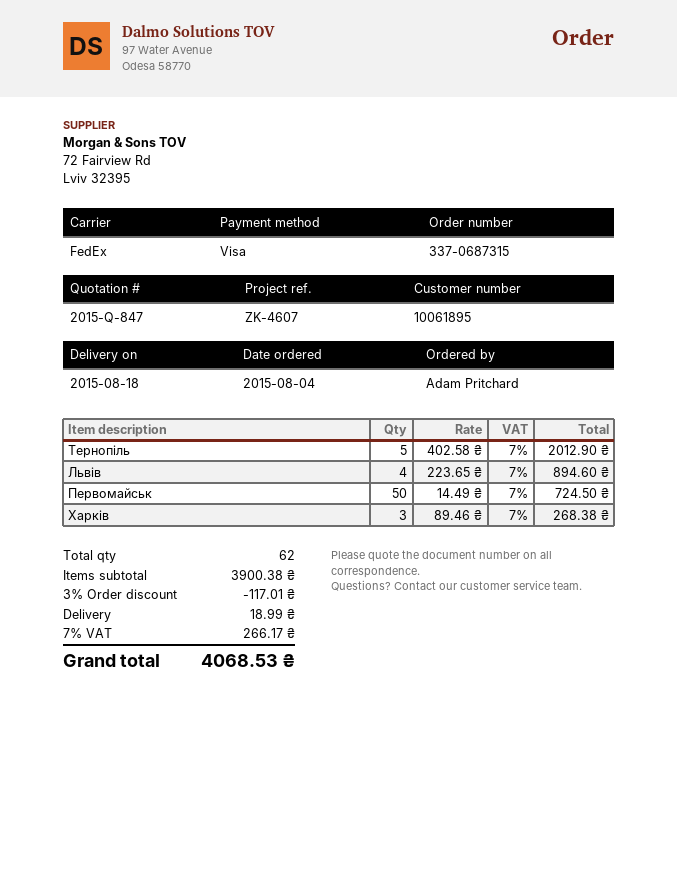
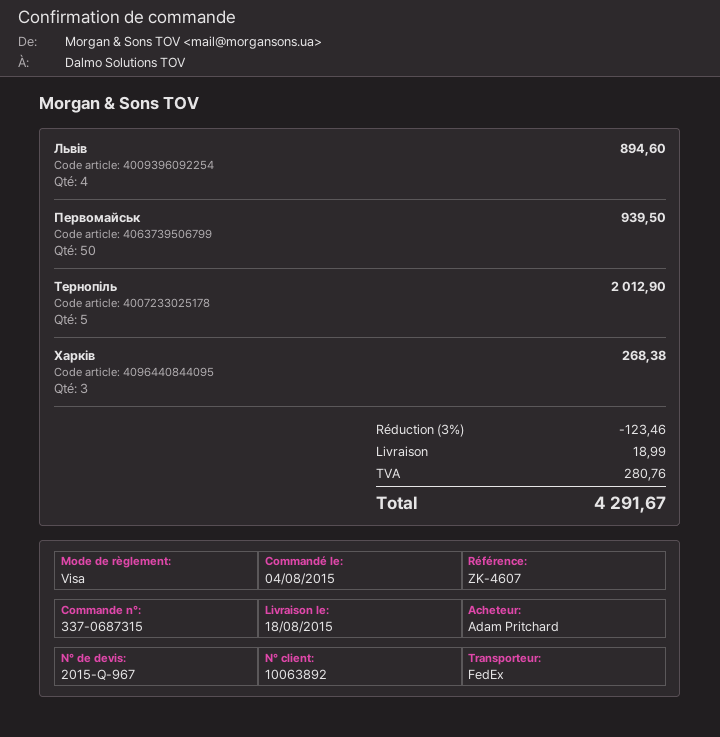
quote number: 2015-Q-847 -> 2015-Q-967
customer number: 10061895 -> 10063892
Первомайськ: 50 for 724.50 -> 50 for 939.50
discount: 3% = 117.01 -> 3% = 123.46
tax: 266.17 -> 280.76
total: 4068.53 -> 4291.67

